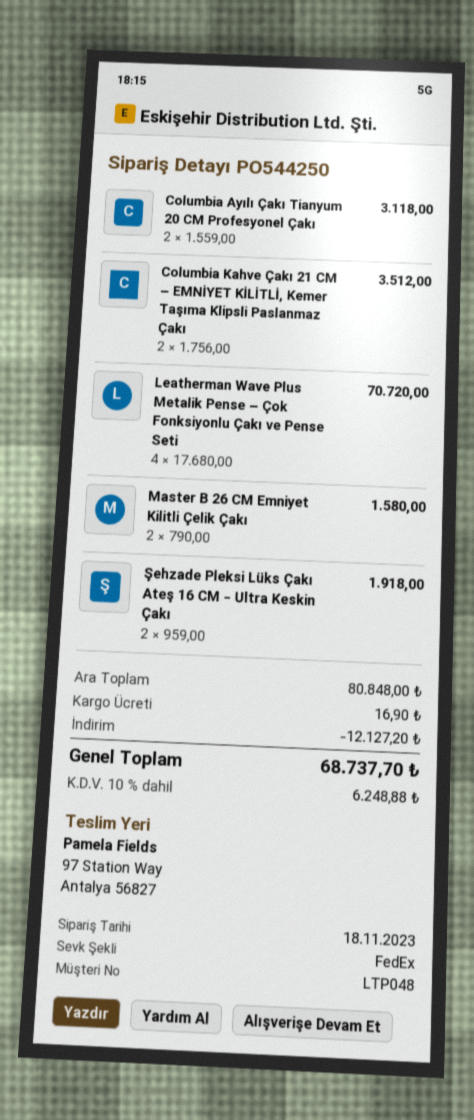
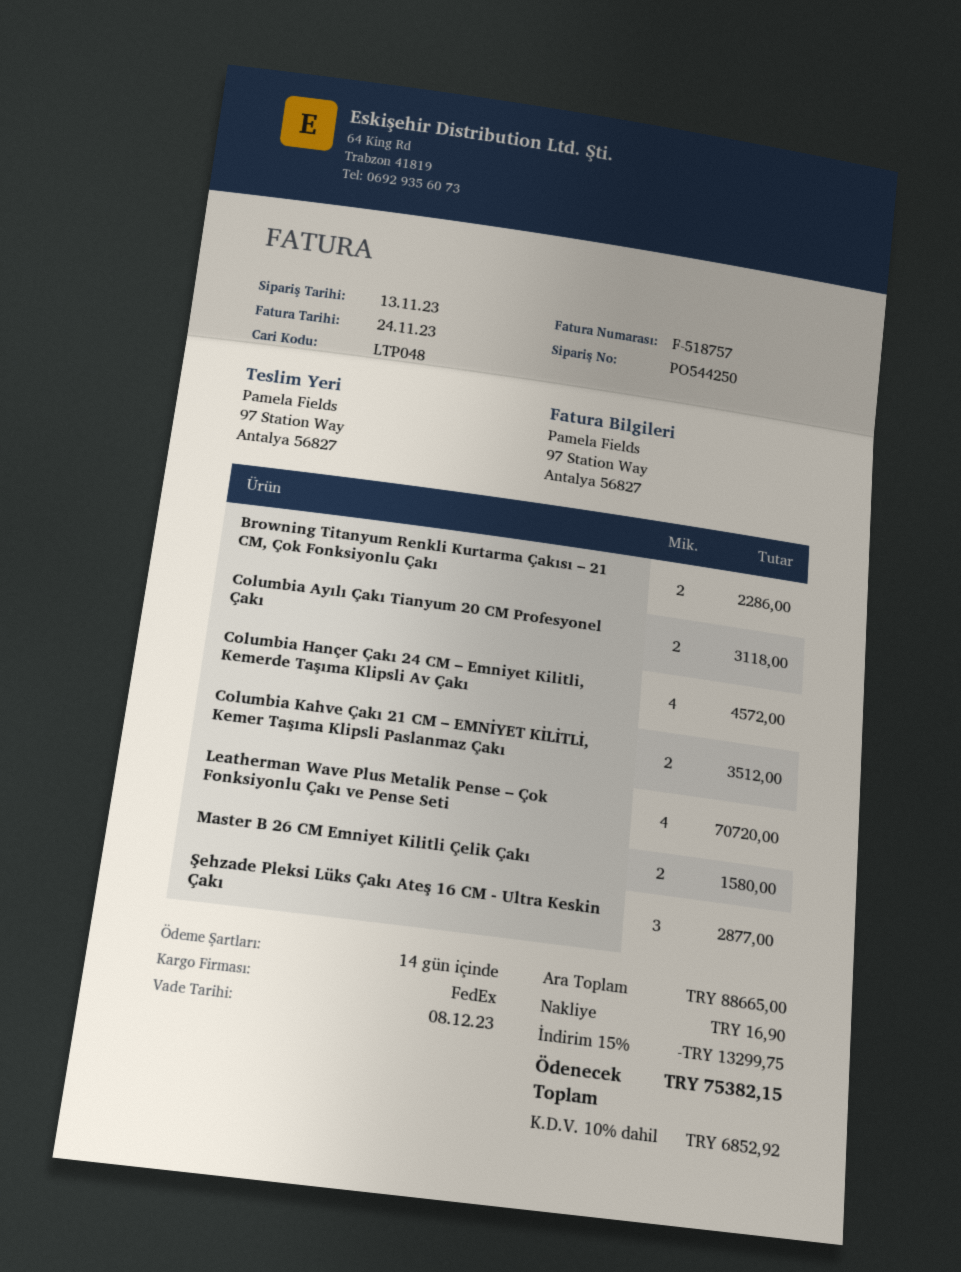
order date: 2023-11-18 -> 2023-11-13
Şehzade Pleksi Lüks Çakı Ateş 16 CM - Ultra Keskin Çakı: 2 for 1918.00 -> 3 for 2877.00
Browning Titanyum Renkli Kurtarma Çakısı – 21 CM, Çok Fonksiyonlu Çakı: none -> 2 for 2286.00
Columbia Hançer Çakı 24 CM – Emniyet Kilitli, Kemerde Taşıma Klipsli Av Çakı: none -> 4 for 4572.00
subtotal: 80848.00 -> 88665.00
discount: 12127.20 -> 13299.75
tax: 10% = 6248.88 -> 10% = 6852.92
total: 68737.70 -> 75382.15

